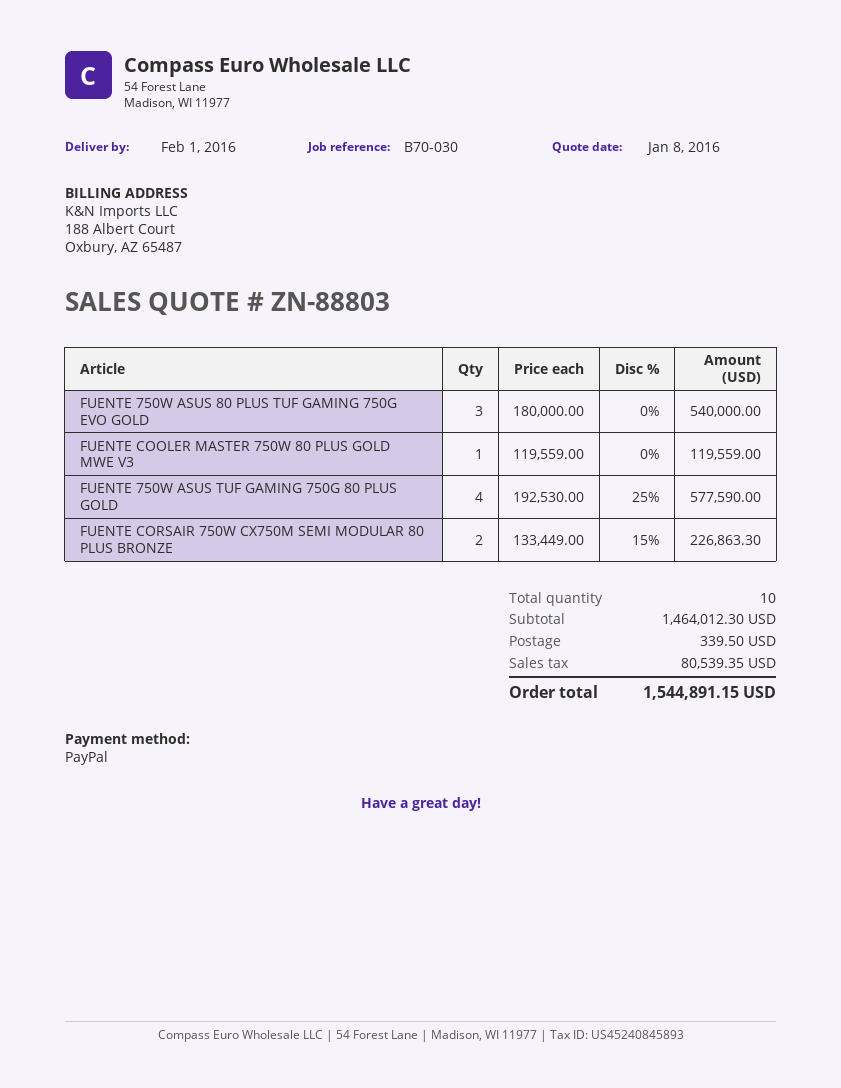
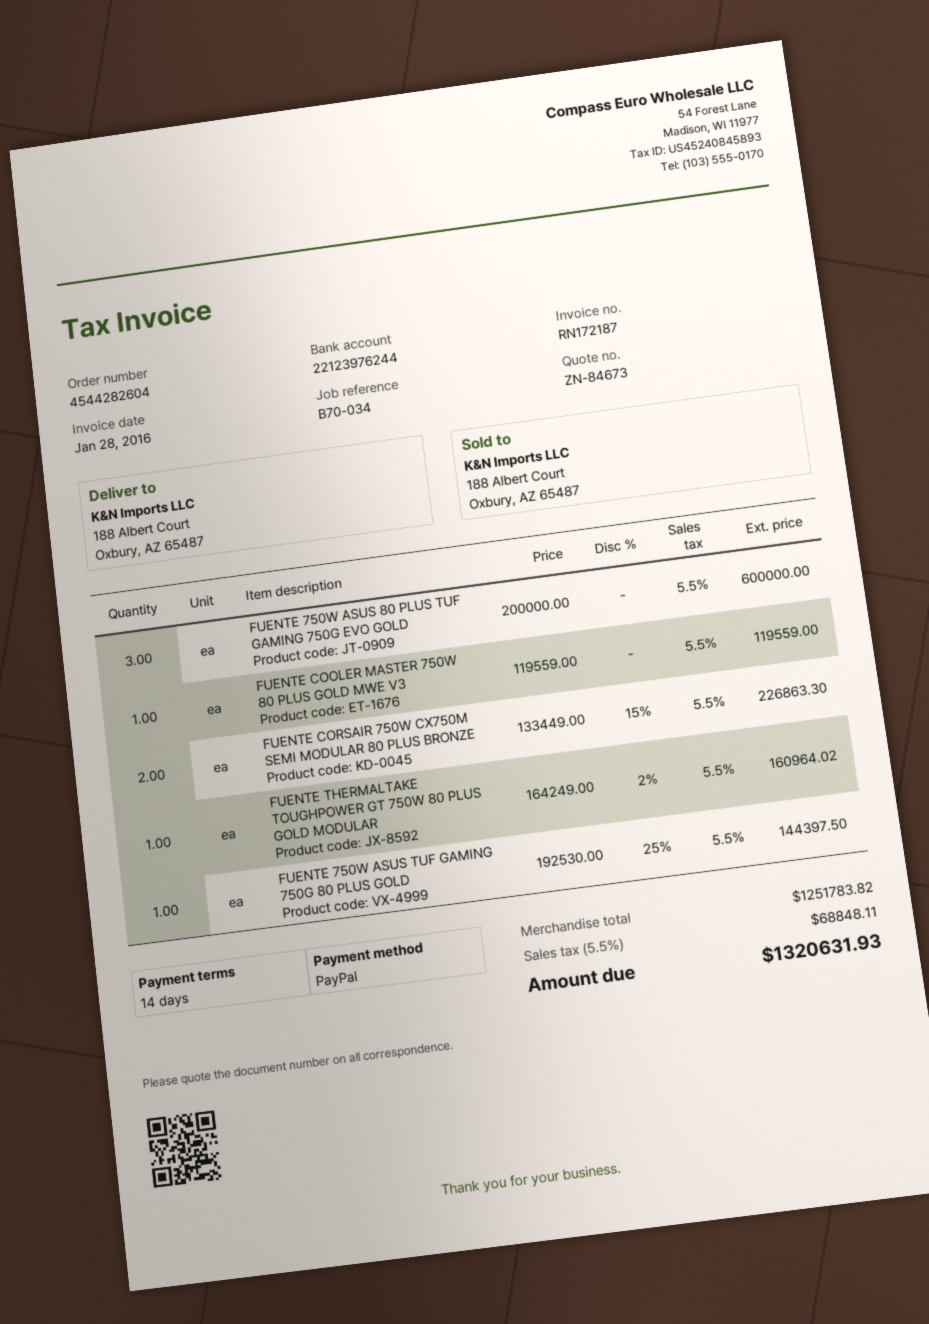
quote number: ZN-88803 -> ZN-84673
reference: B70-030 -> B70-034
FUENTE 750W ASUS 80 PLUS TUF GAMING 750G EVO GOLD: 3 x 180000.00 = 540000.00 -> 3 x 200000.00 = 600000.00
FUENTE 750W ASUS TUF GAMING 750G 80 PLUS GOLD: 4 x 192530.00 - 25% = 577590.00 -> 1 x 192530.00 - 25% = 144397.50
FUENTE THERMALTAKE TOUGHPOWER GT 750W 80 PLUS GOLD MODULAR: none -> 1 x 164249.00 - 2% = 160964.02
subtotal: 1464012.30 -> 1251783.82
shipping: 339.50 -> none
tax: 80539.35 -> 68848.11
total: 1544891.15 -> 1320631.93

